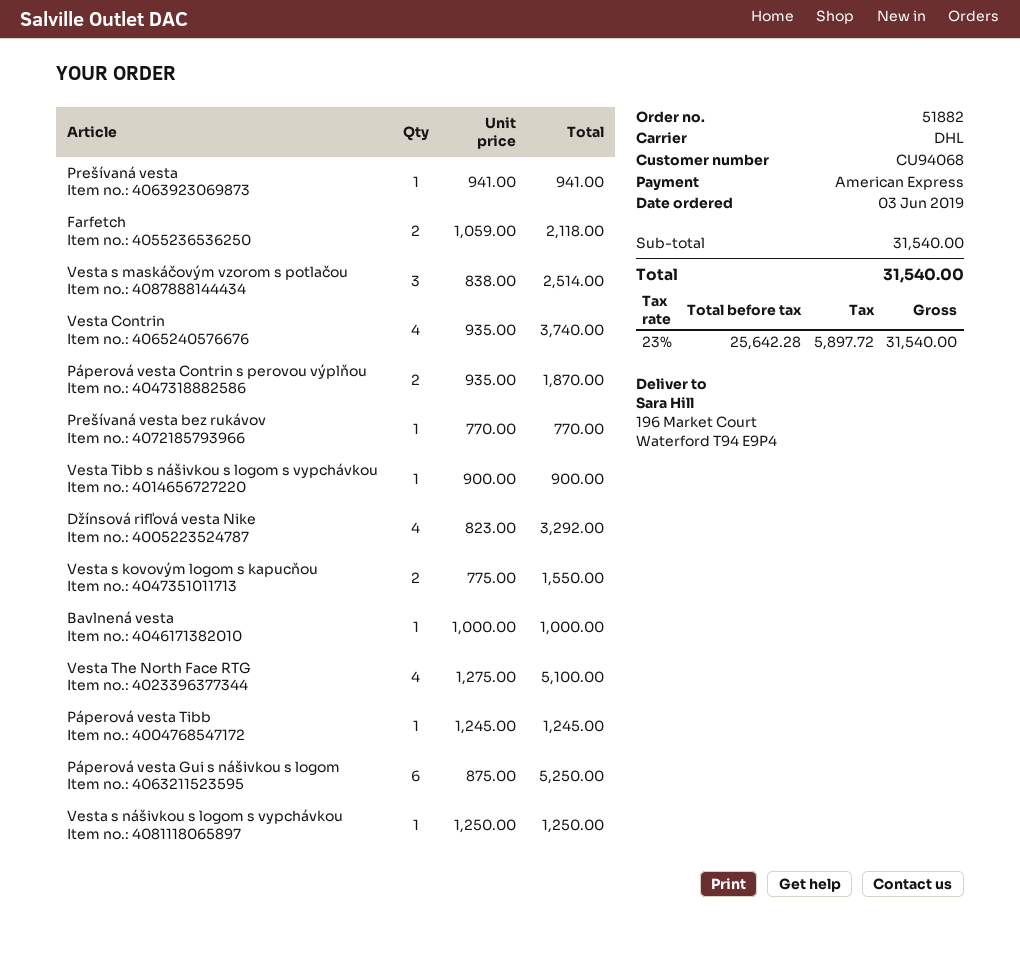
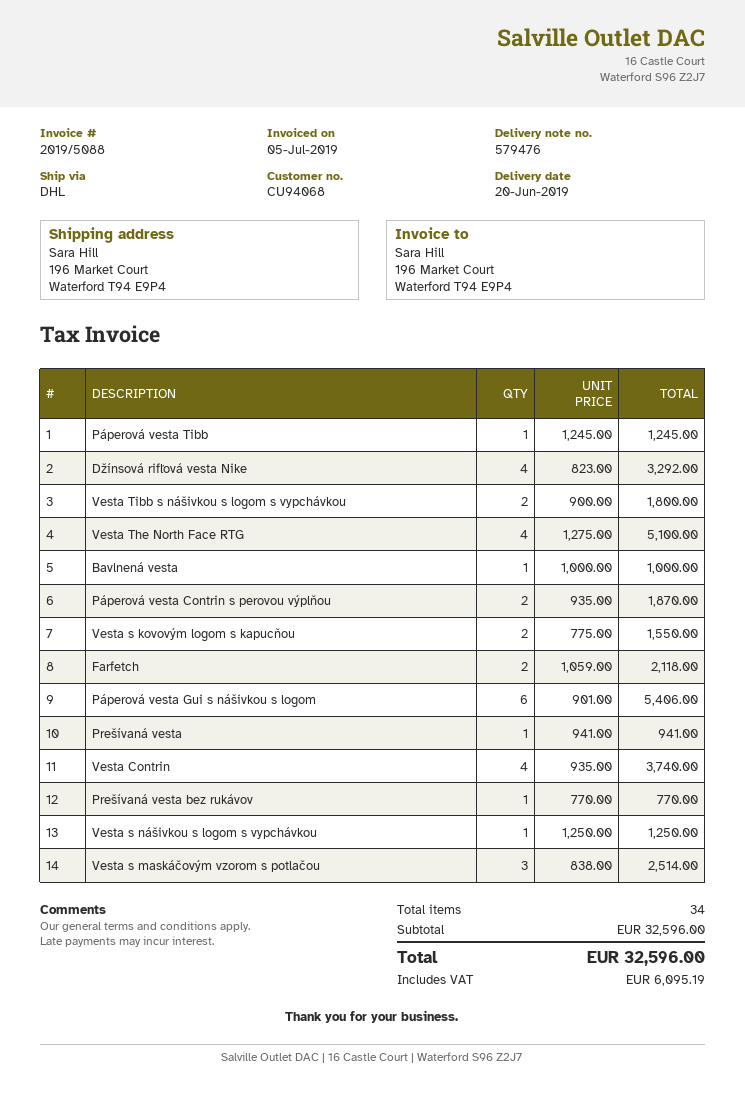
Vesta Tibb s nášivkou s logom s vypchávkou: 1 x 900.00 = 900.00 -> 2 x 900.00 = 1800.00
Páperová vesta Gui s nášivkou s logom: 6 x 875.00 = 5250.00 -> 6 x 901.00 = 5406.00
subtotal: 31540.00 -> 32596.00
tax: 5897.72 -> 6095.19
total: 31540.00 -> 32596.00

